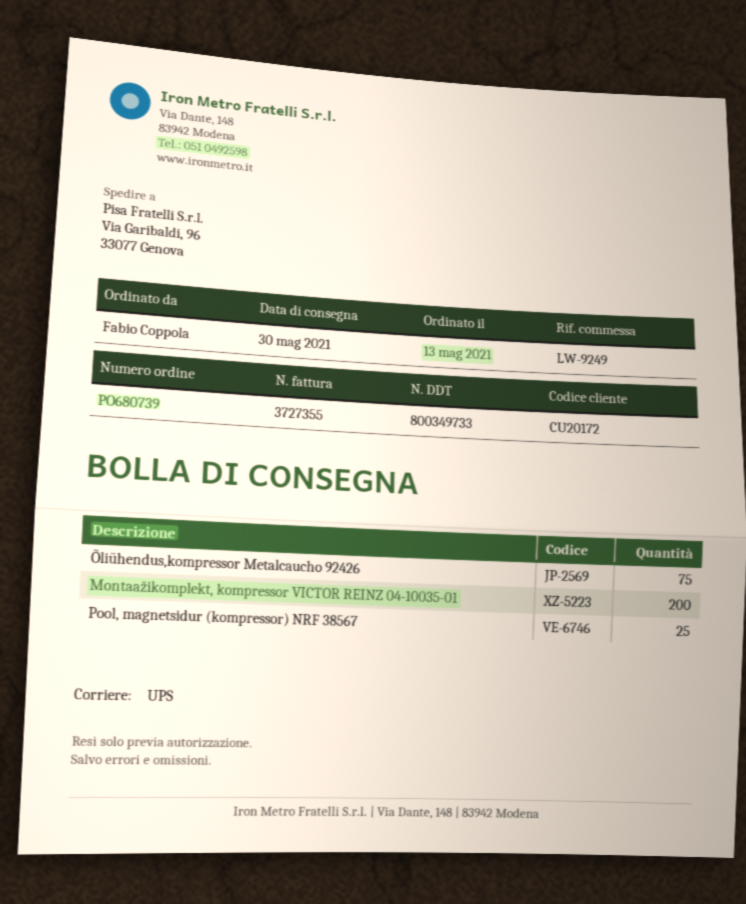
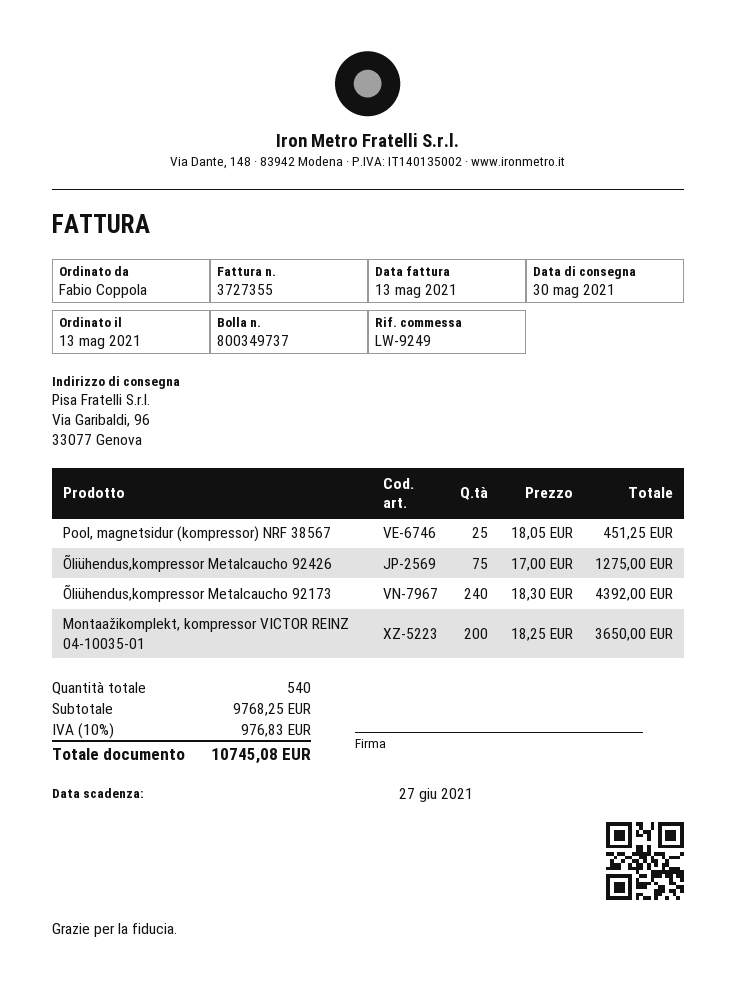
delivery note number: 800349733 -> 800349737
Õliühendus,kompressor Metalcaucho 92173: none -> 240

